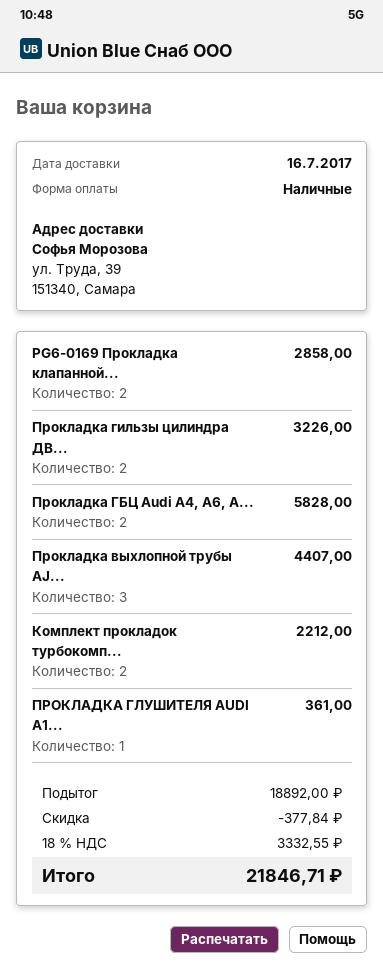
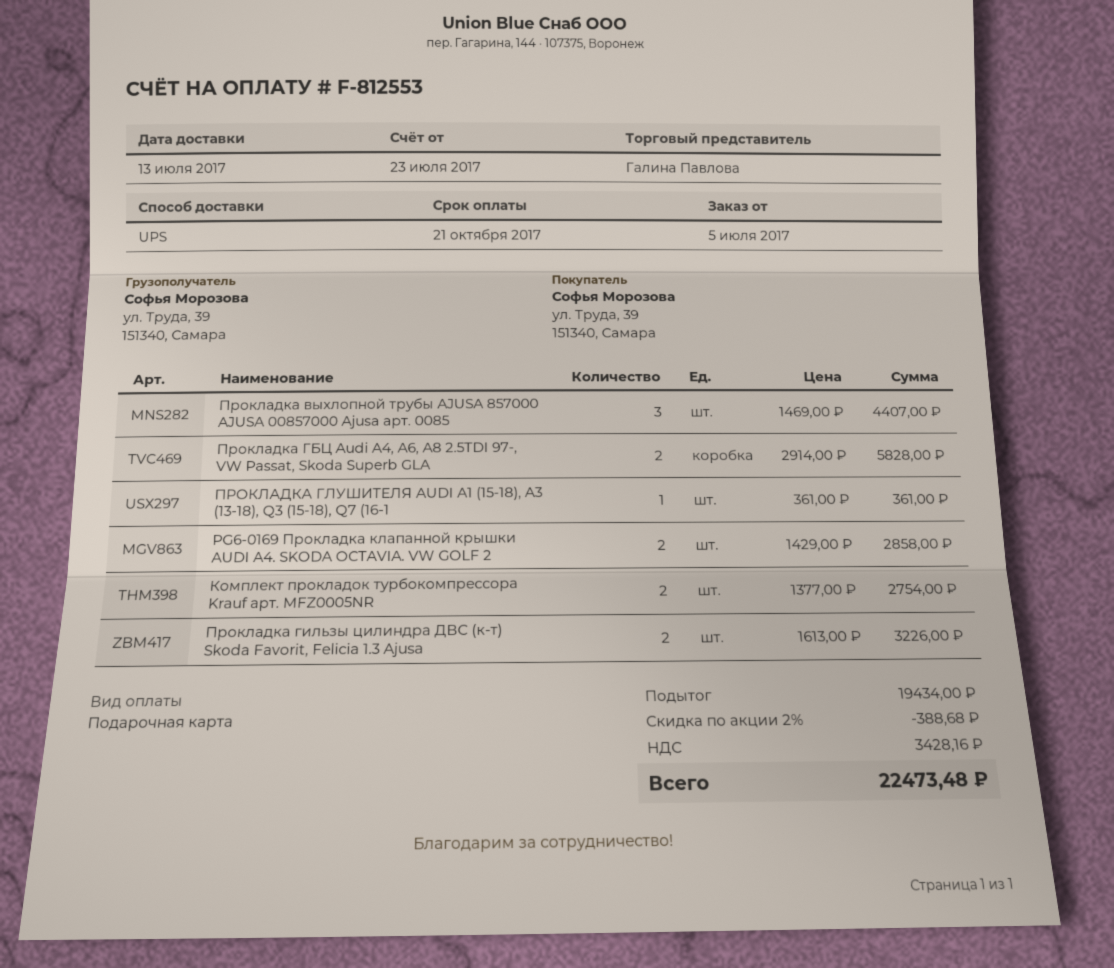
delivery date: 2017-07-16 -> 2017-07-13
payment method: cash -> gift card
Комплект прокладок турбокомп...: 2 for 2212.00 -> 2 for 2754.00
subtotal: 18892.00 -> 19434.00
discount: 377.84 -> 388.68
tax: 3332.55 -> 3428.16
total: 21846.71 -> 22473.48

